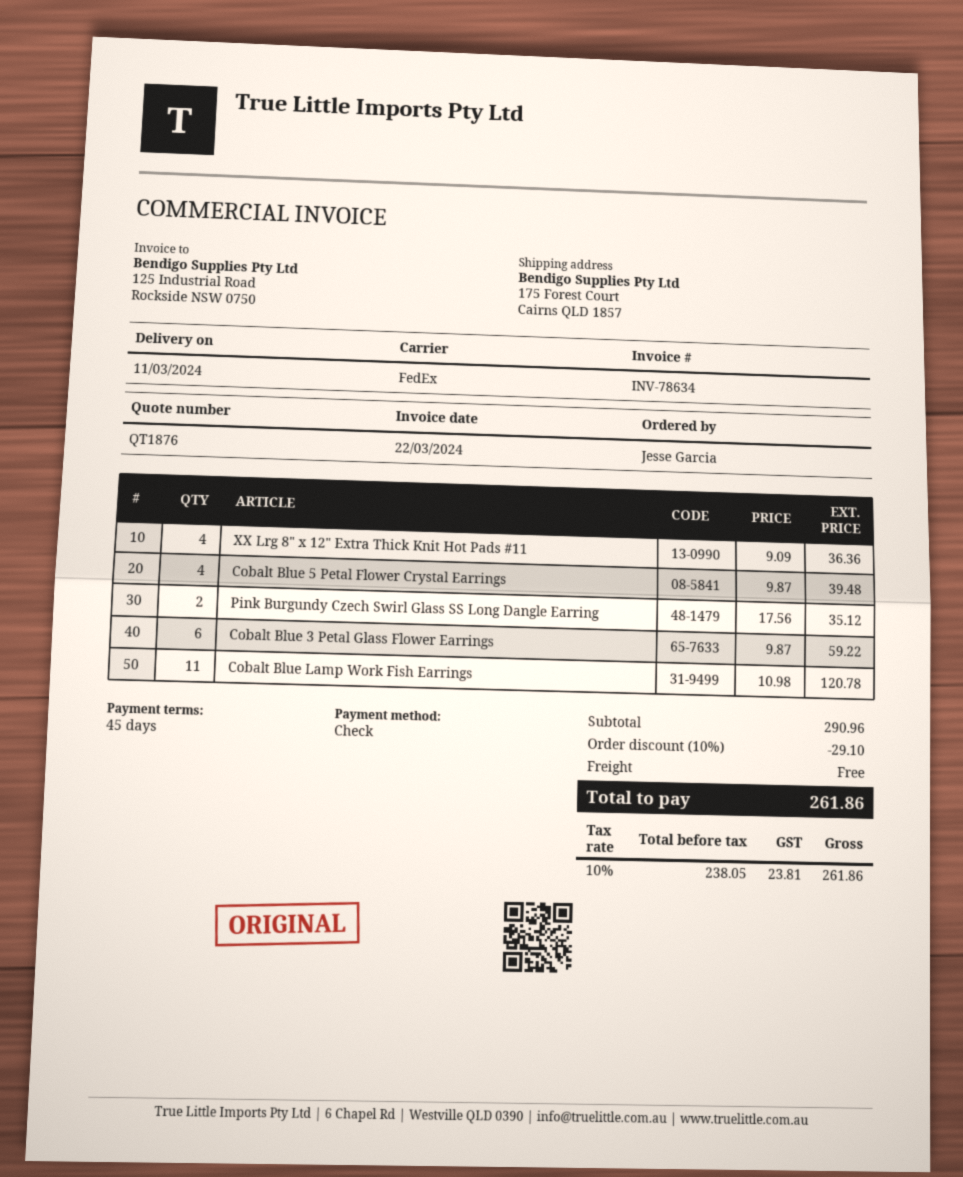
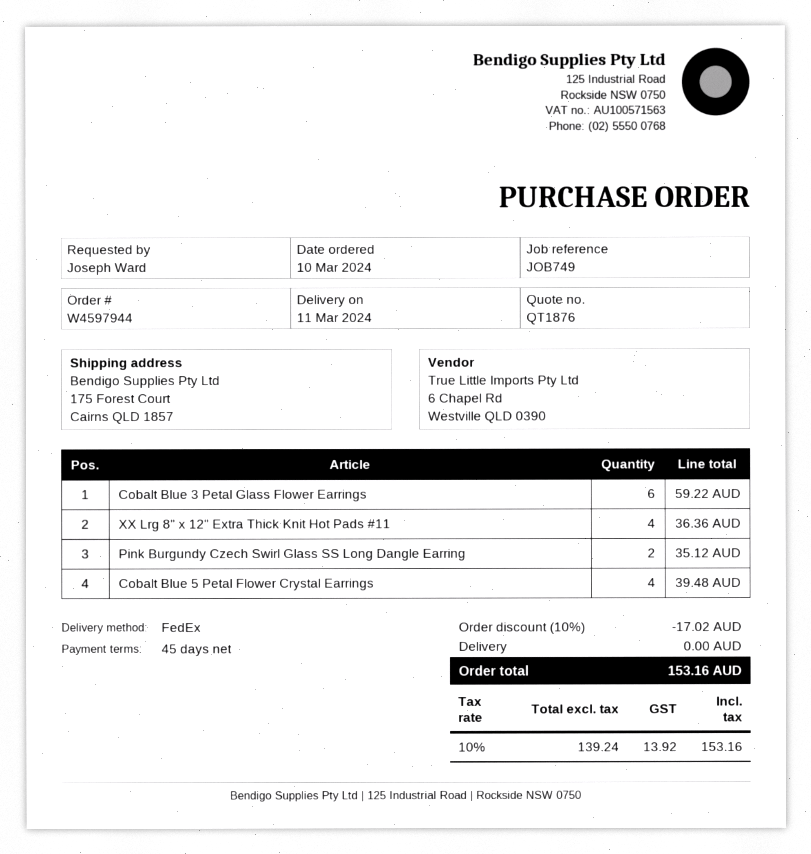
ordered by: Jesse Garcia -> Joseph Ward
Cobalt Blue Lamp Work Fish Earrings: 11 for 120.78 -> none
discount: 10% = 29.10 -> 10% = 17.02
net: 238.05 -> 139.24
tax: 10% = 23.81 -> 10% = 13.92
total: 261.86 -> 153.16

